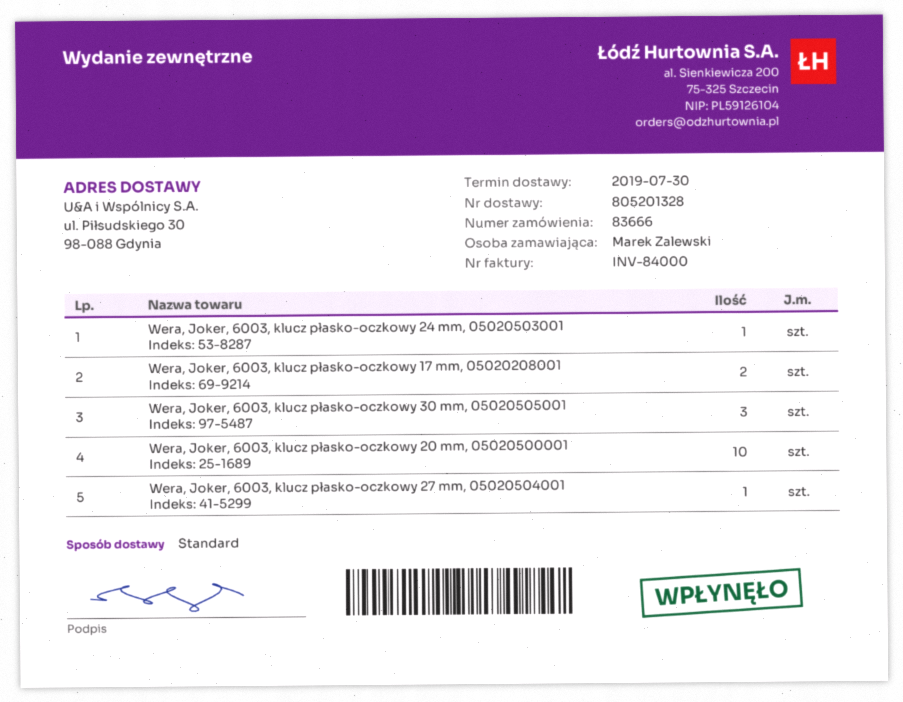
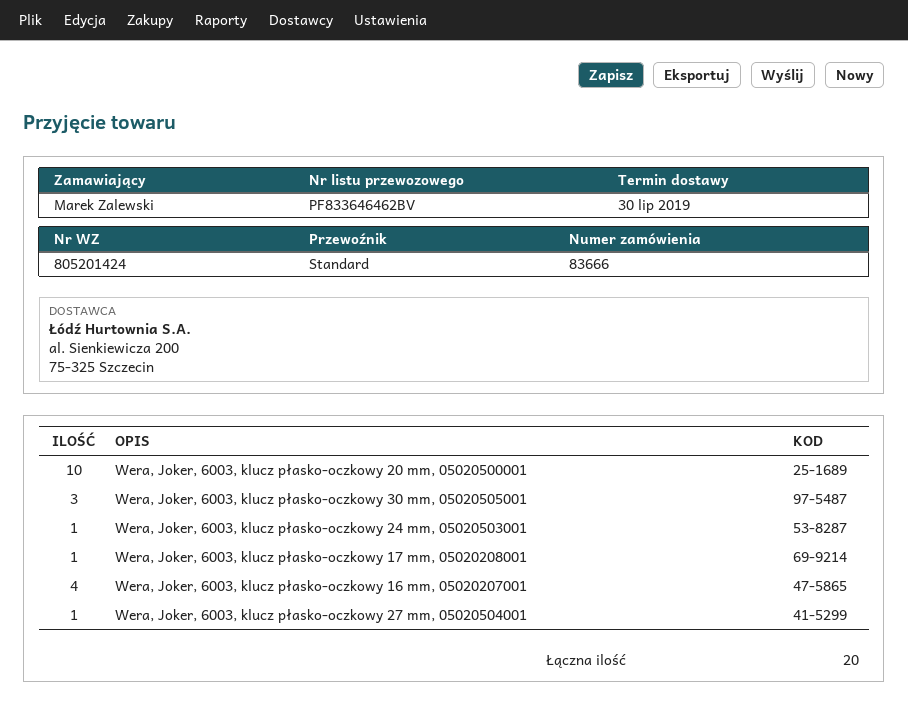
delivery note number: 805201328 -> 805201424
Wera, Joker, 6003, klucz płasko-oczkowy 17 mm, 05020208001: 2 -> 1
Wera, Joker, 6003, klucz płasko-oczkowy 16 mm, 05020207001: none -> 4

